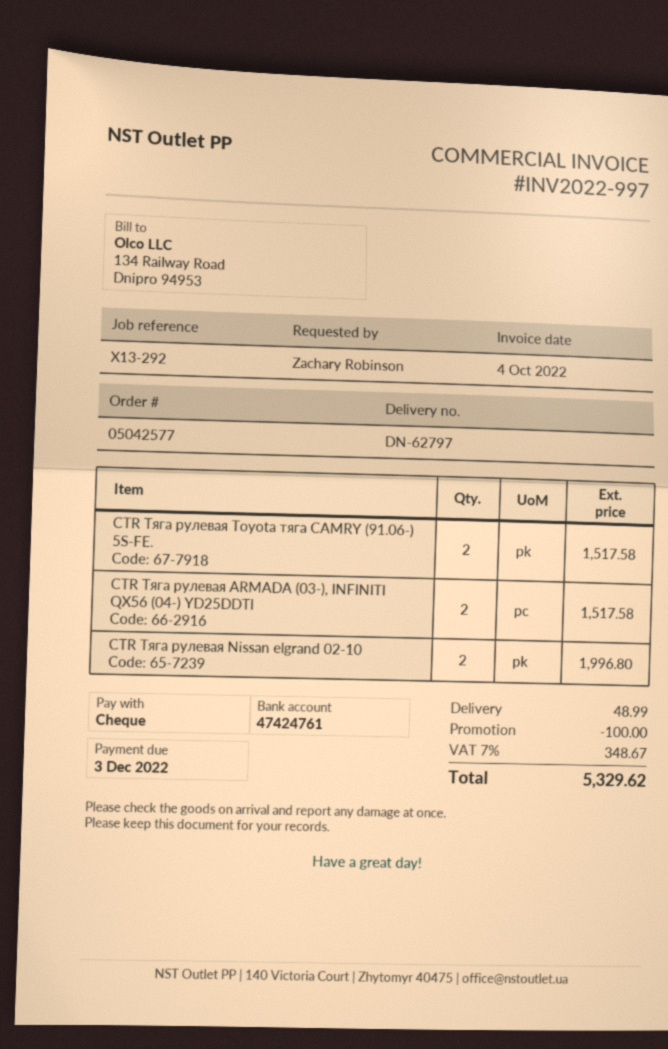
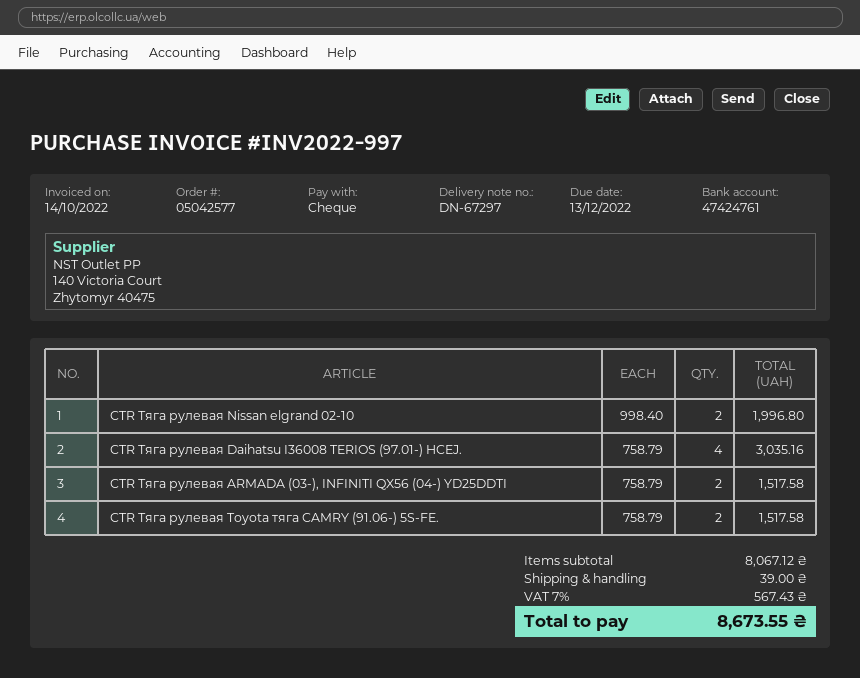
delivery note number: DN-62797 -> DN-67297
invoice date: 2022-10-04 -> 2022-10-14
due date: 2022-12-03 -> 2022-12-13
CTR Тяга рулевая Daihatsu I36008 TERIOS (97.01-) HCEJ.: none -> 4 for 3035.16
discount: 100.00 -> none
shipping: 48.99 -> 39.00
tax: 7% = 348.67 -> 7% = 567.43
total: 5329.62 -> 8673.55

